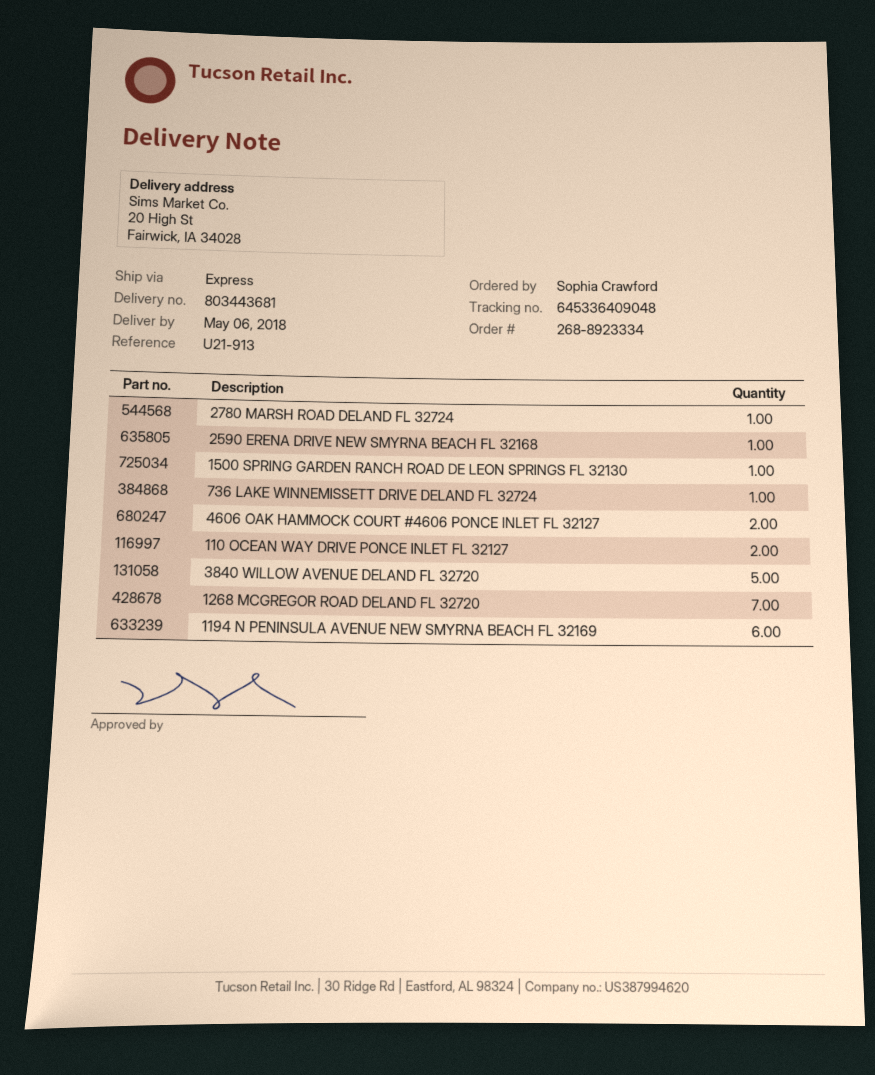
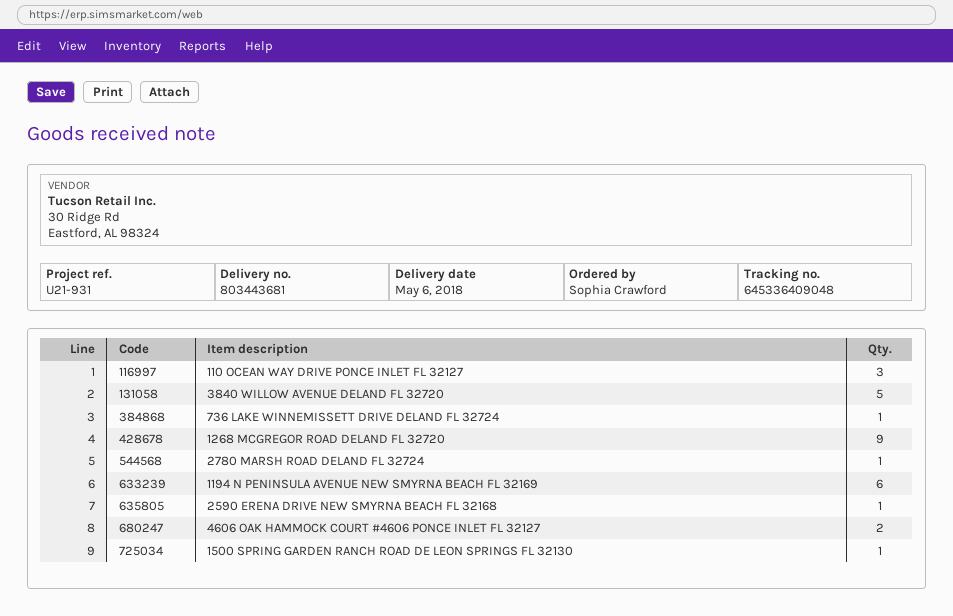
reference: U21-913 -> U21-931
110 OCEAN WAY DRIVE PONCE INLET FL 32127: 2 -> 3
1268 MCGREGOR ROAD DELAND FL 32720: 7 -> 9

